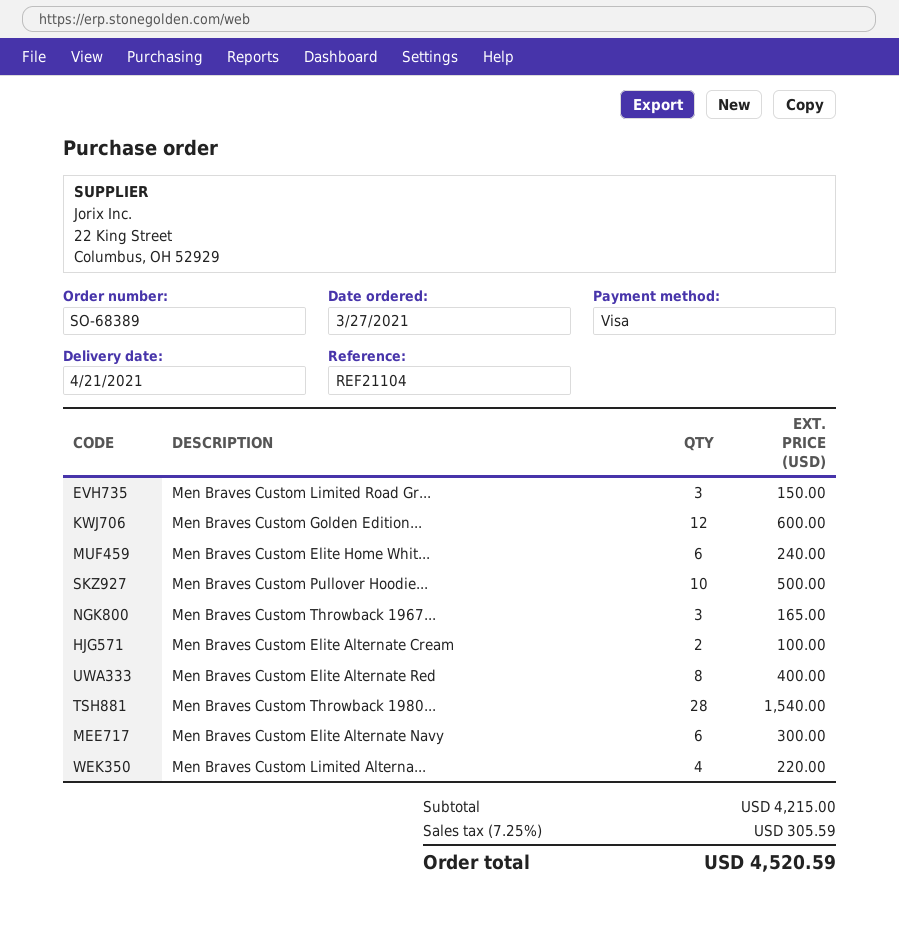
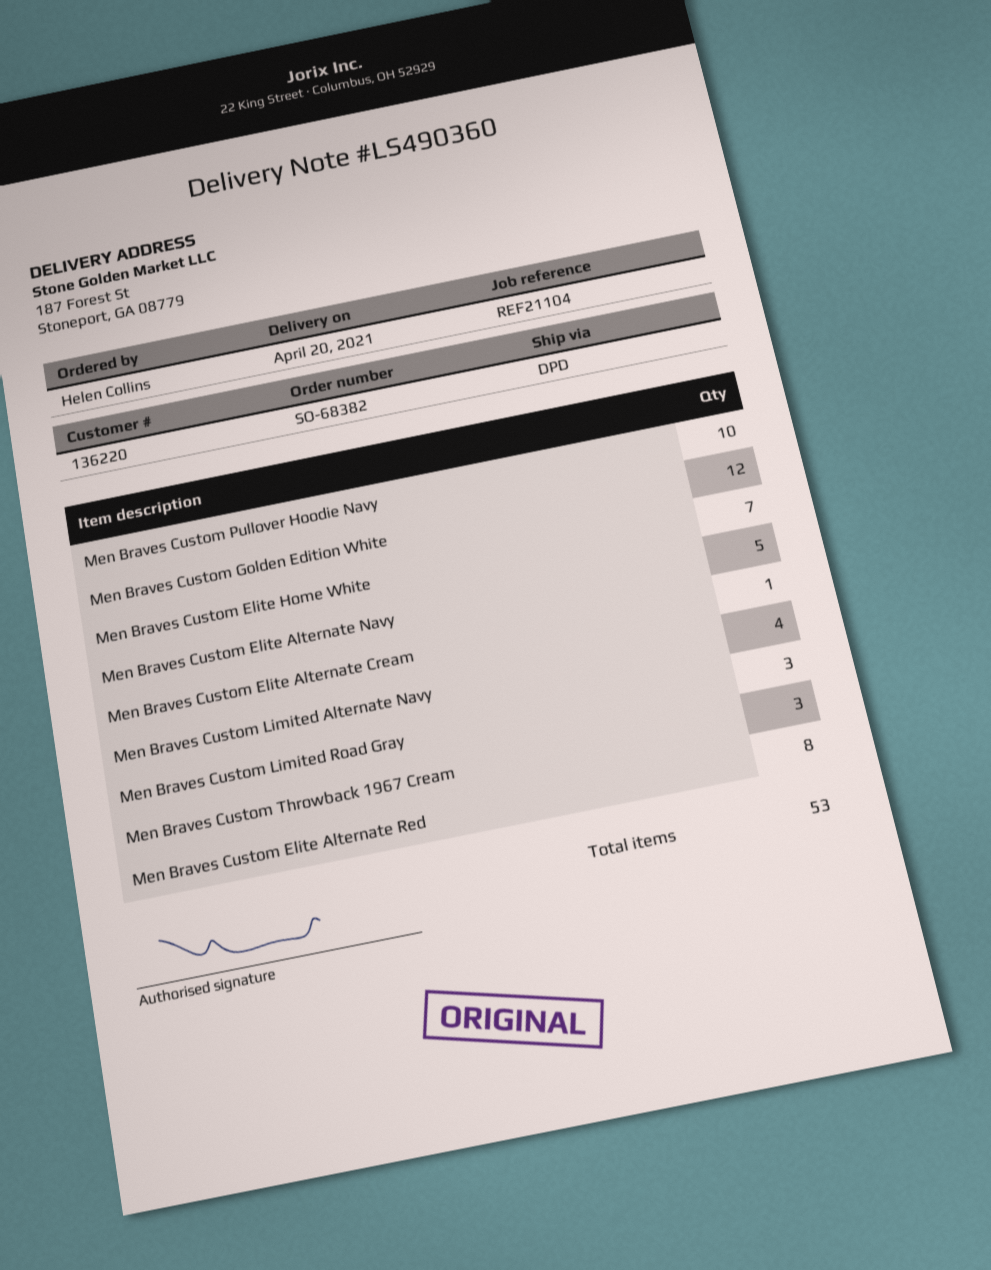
order number: SO-68389 -> SO-68382
delivery date: 2021-04-21 -> 2021-04-20
Men Braves Custom Elite Home Whit...: 6 -> 7
Men Braves Custom Elite Alternate Cream: 2 -> 1
Men Braves Custom Throwback 1980...: 28 -> none
Men Braves Custom Elite Alternate Navy: 6 -> 5

